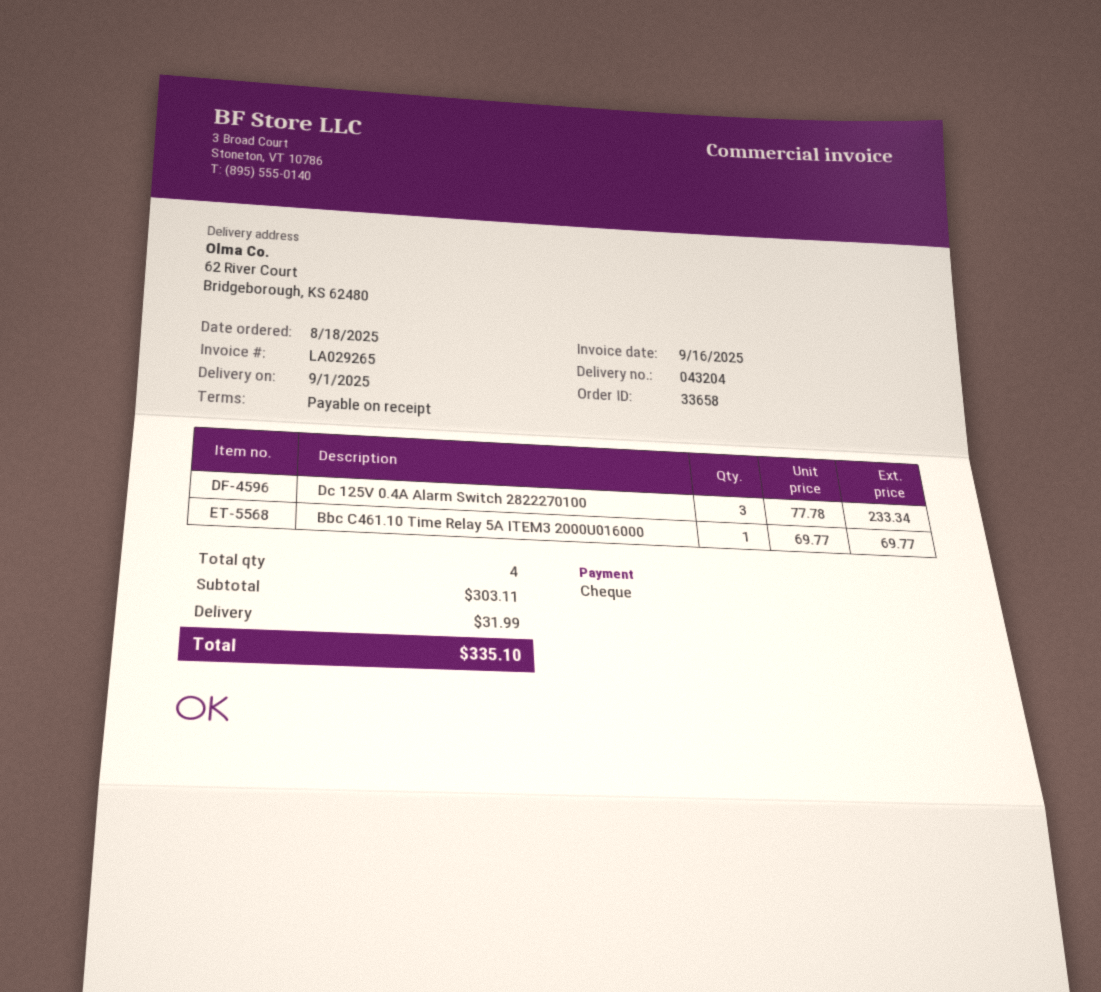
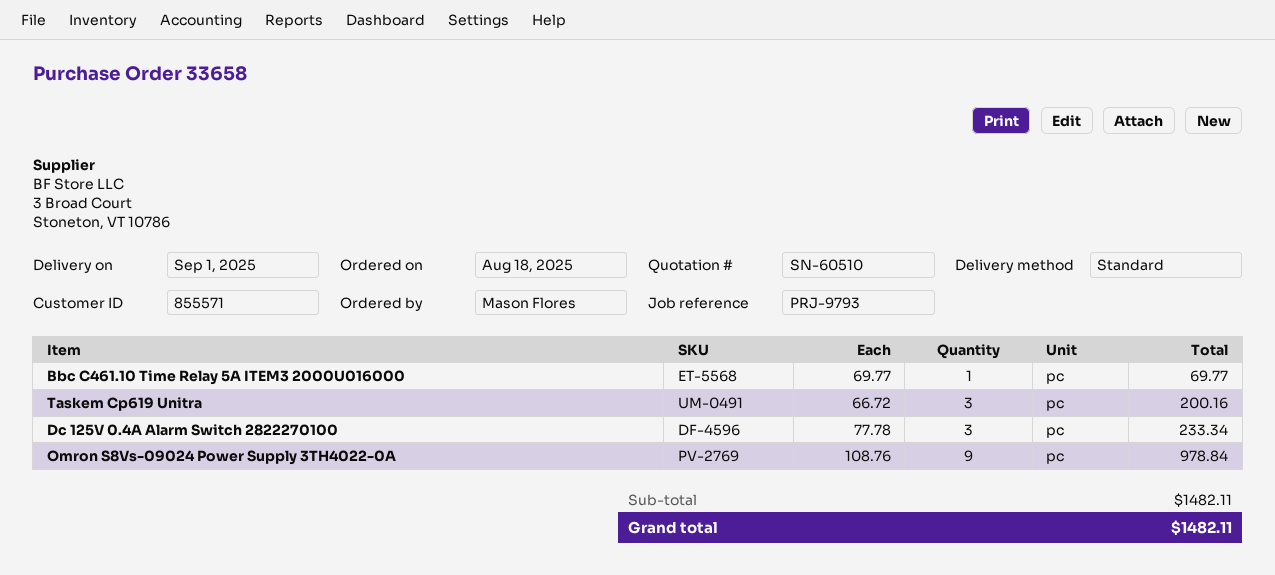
Taskem Cp619 Unitra: none -> 3 x 66.72 = 200.16
Omron S8Vs-09024 Power Supply 3TH4022-0A: none -> 9 x 108.76 = 978.84
subtotal: 303.11 -> 1482.11
shipping: 31.99 -> none
total: 335.10 -> 1482.11

